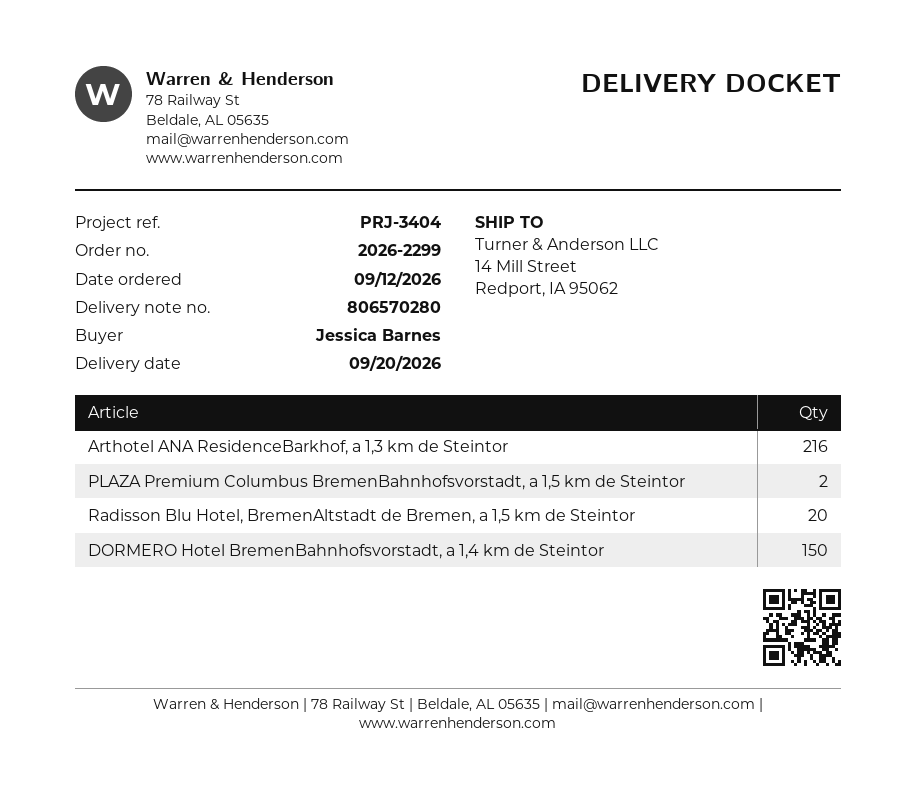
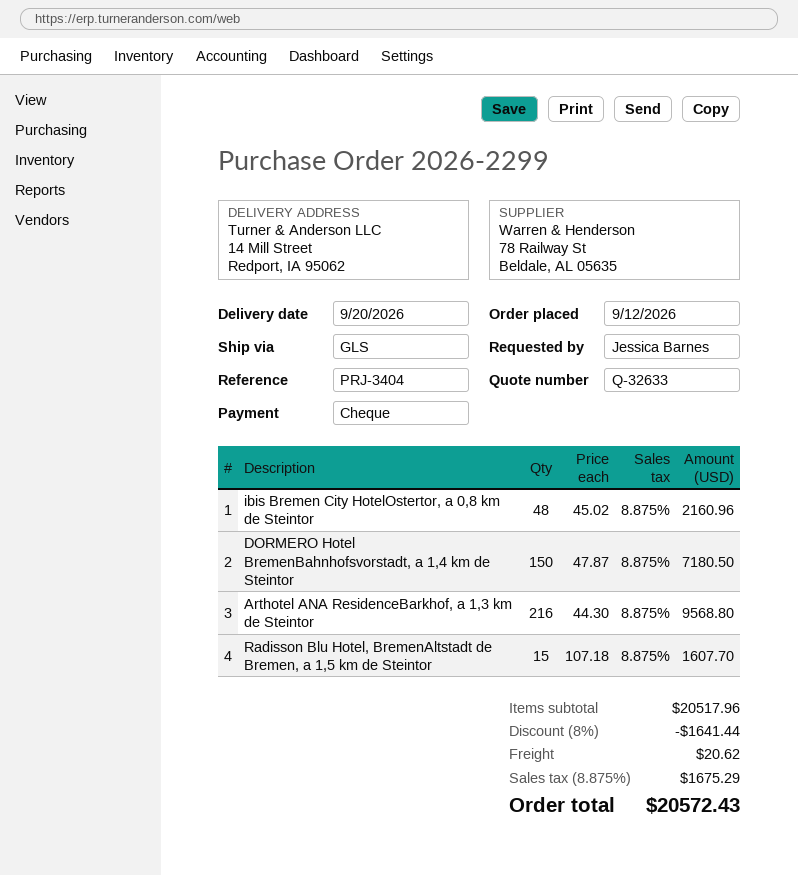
PLAZA Premium Columbus BremenBahnhofsvorstadt, a 1,5 km de Steintor: 2 -> none
Radisson Blu Hotel, BremenAltstadt de Bremen, a 1,5 km de Steintor: 20 -> 15
ibis Bremen City HotelOstertor, a 0,8 km de Steintor: none -> 48

